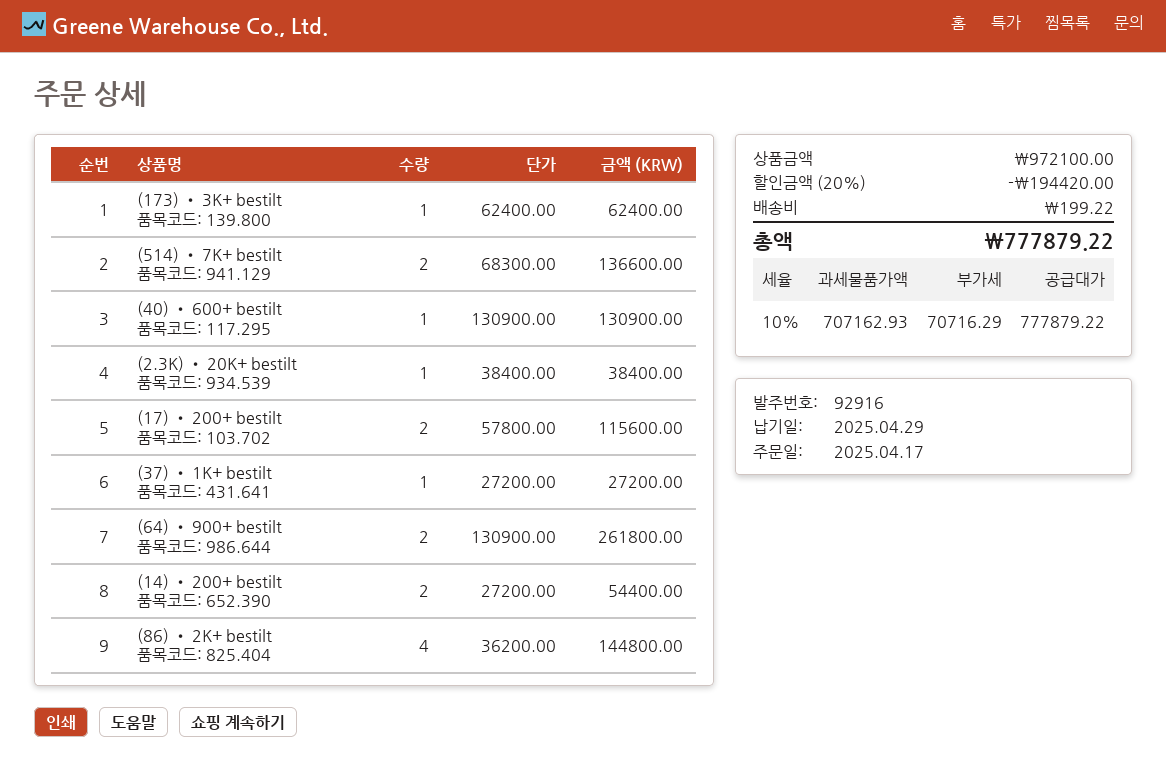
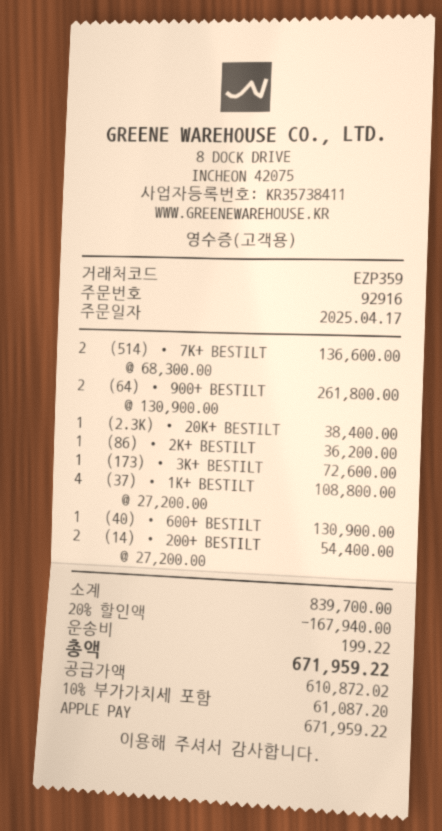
(173) • 3K+ bestilt: 1 x 62400.00 = 62400.00 -> 1 x 72600.00 = 72600.00
(17) • 200+ bestilt: 2 x 57800.00 = 115600.00 -> none
(37) • 1K+ bestilt: 1 x 27200.00 = 27200.00 -> 4 x 27200.00 = 108800.00
(86) • 2K+ bestilt: 4 x 36200.00 = 144800.00 -> 1 x 36200.00 = 36200.00
subtotal: 972100.00 -> 839700.00
discount: 20% = 194420.00 -> 20% = 167940.00
net: 707162.93 -> 610872.02
tax: 10% = 70716.29 -> 10% = 61087.20
total: 777879.22 -> 671959.22

